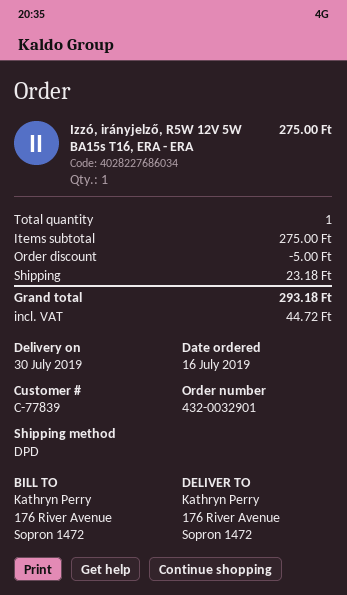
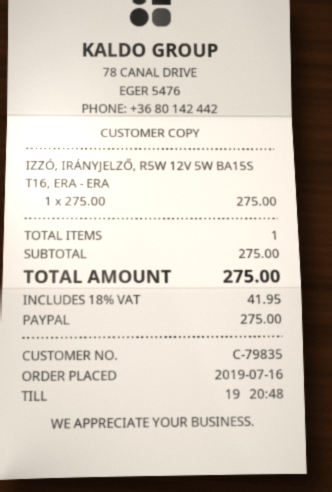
customer number: C-77839 -> C-79835
discount: 5.00 -> none
shipping: 23.18 -> none
tax: 44.72 -> 41.95
total: 293.18 -> 275.00

